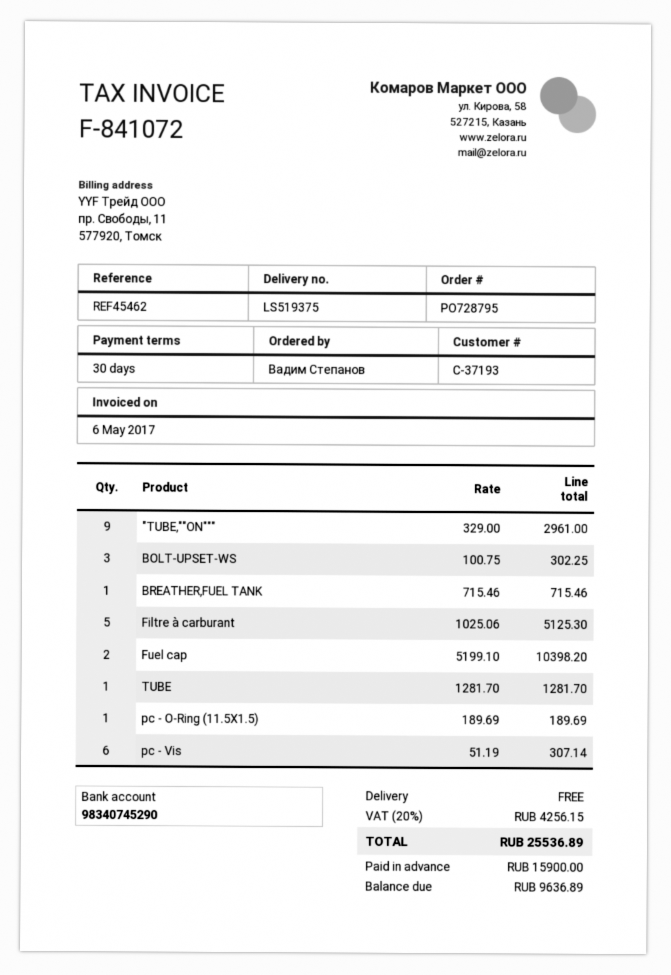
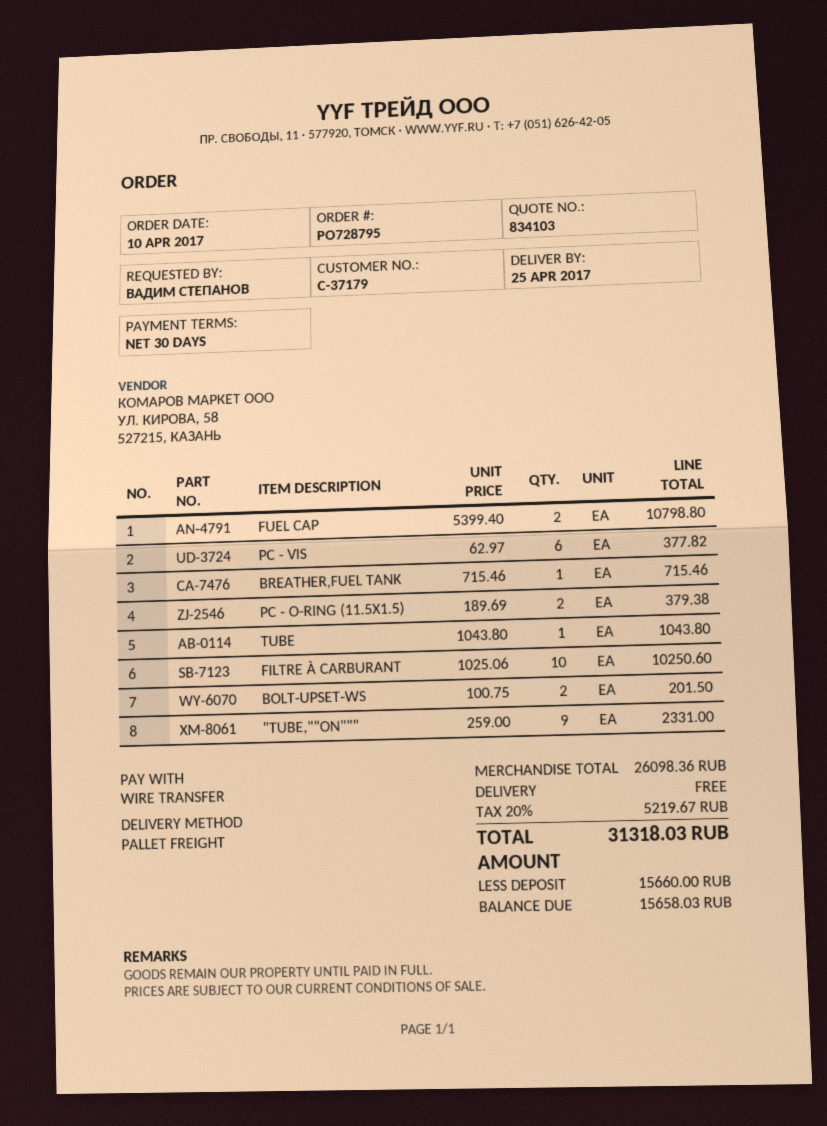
customer number: C-37193 -> C-37179
"TUBE,""ON""": 9 x 329.00 = 2961.00 -> 9 x 259.00 = 2331.00
BOLT-UPSET-WS: 3 x 100.75 = 302.25 -> 2 x 100.75 = 201.50
Filtre à carburant: 5 x 1025.06 = 5125.30 -> 10 x 1025.06 = 10250.60
Fuel cap: 2 x 5199.10 = 10398.20 -> 2 x 5399.40 = 10798.80
TUBE: 1 x 1281.70 = 1281.70 -> 1 x 1043.80 = 1043.80
pc - O-Ring (11.5X1.5): 1 x 189.69 = 189.69 -> 2 x 189.69 = 379.38
pc - Vis: 6 x 51.19 = 307.14 -> 6 x 62.97 = 377.82
tax: 20% = 4256.15 -> 20% = 5219.67
total: 25536.89 -> 31318.03
deposit: 15900.00 -> 15660.00
balance: 9636.89 -> 15658.03

